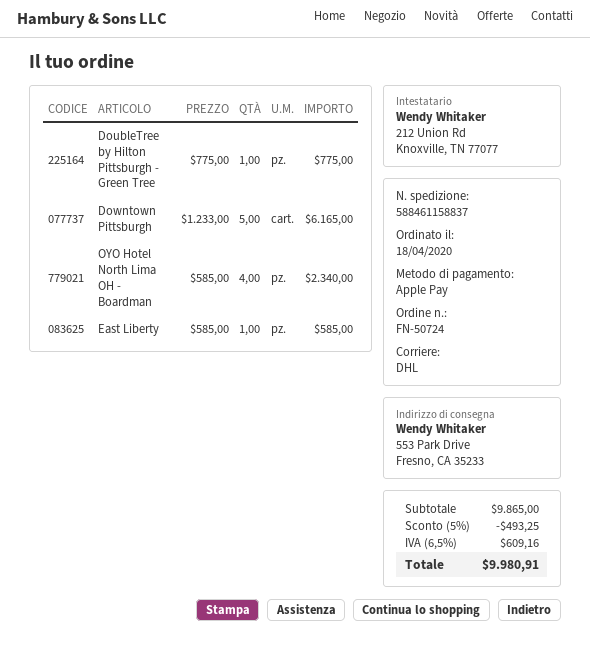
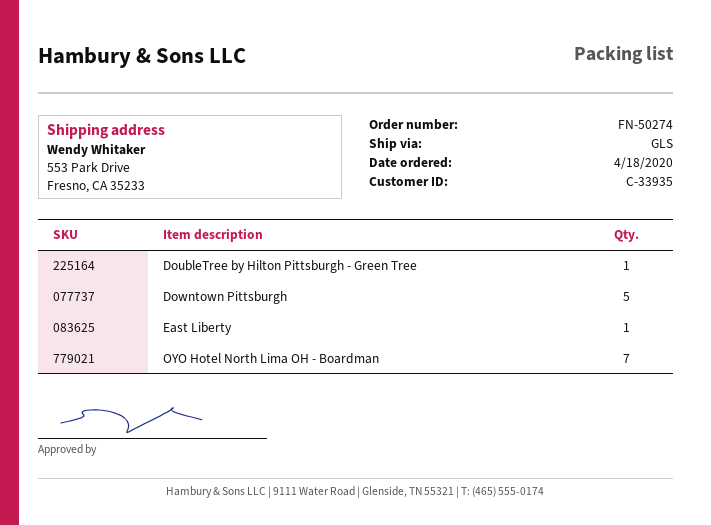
order number: FN-50724 -> FN-50274
shipping method: DHL -> GLS
OYO Hotel North Lima OH - Boardman: 4 -> 7

